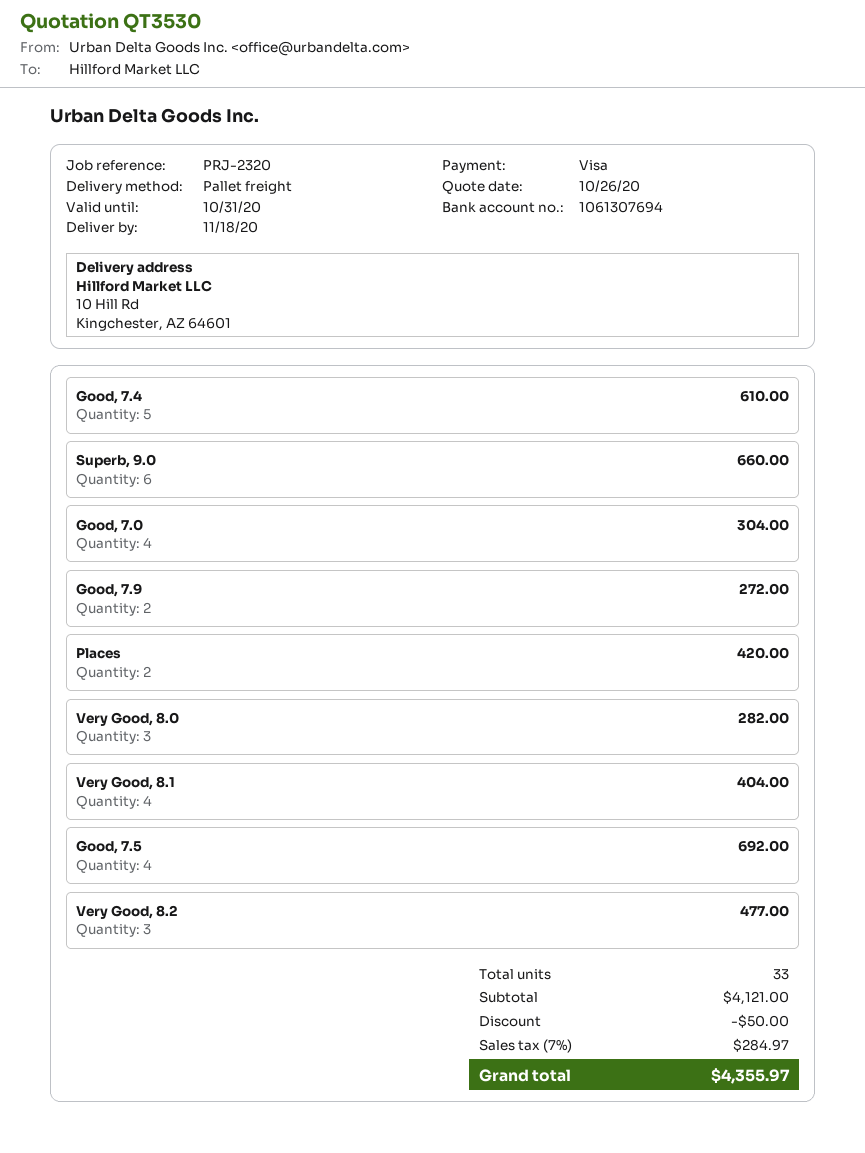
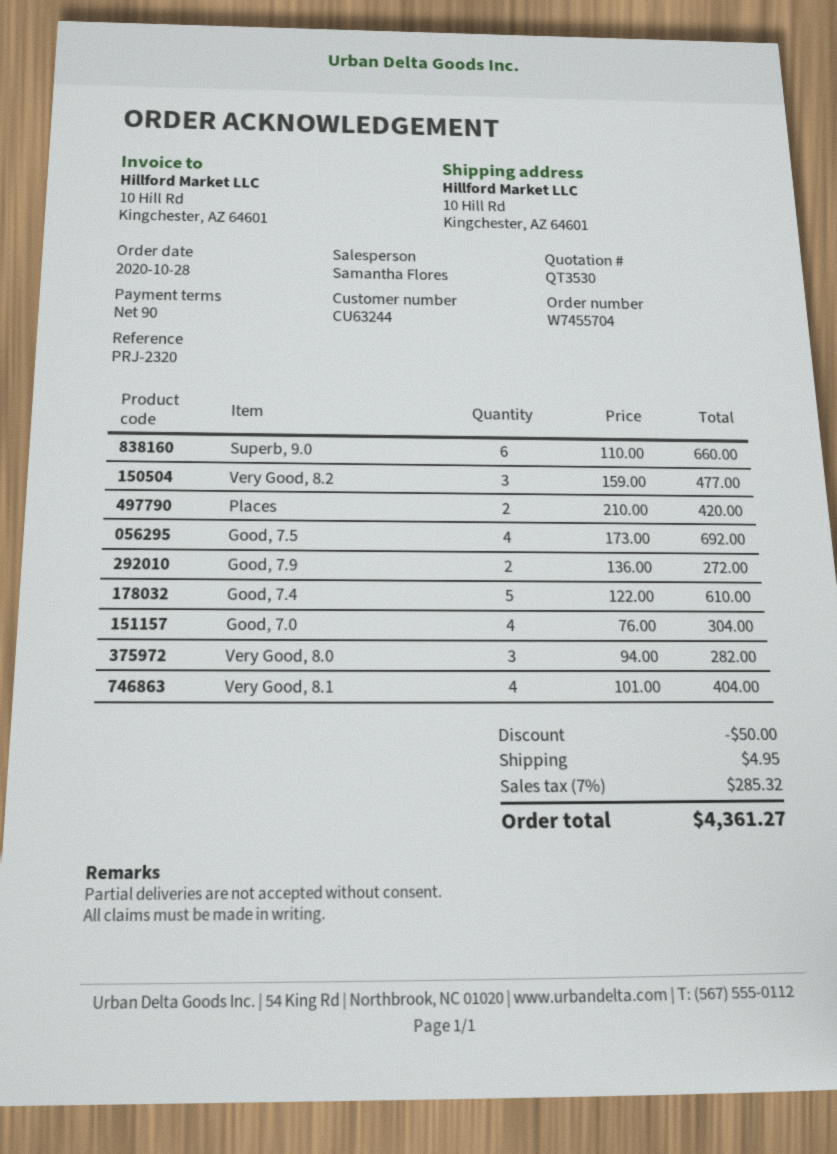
shipping: none -> 4.95
tax: 7% = 284.97 -> 7% = 285.32
total: 4355.97 -> 4361.27

